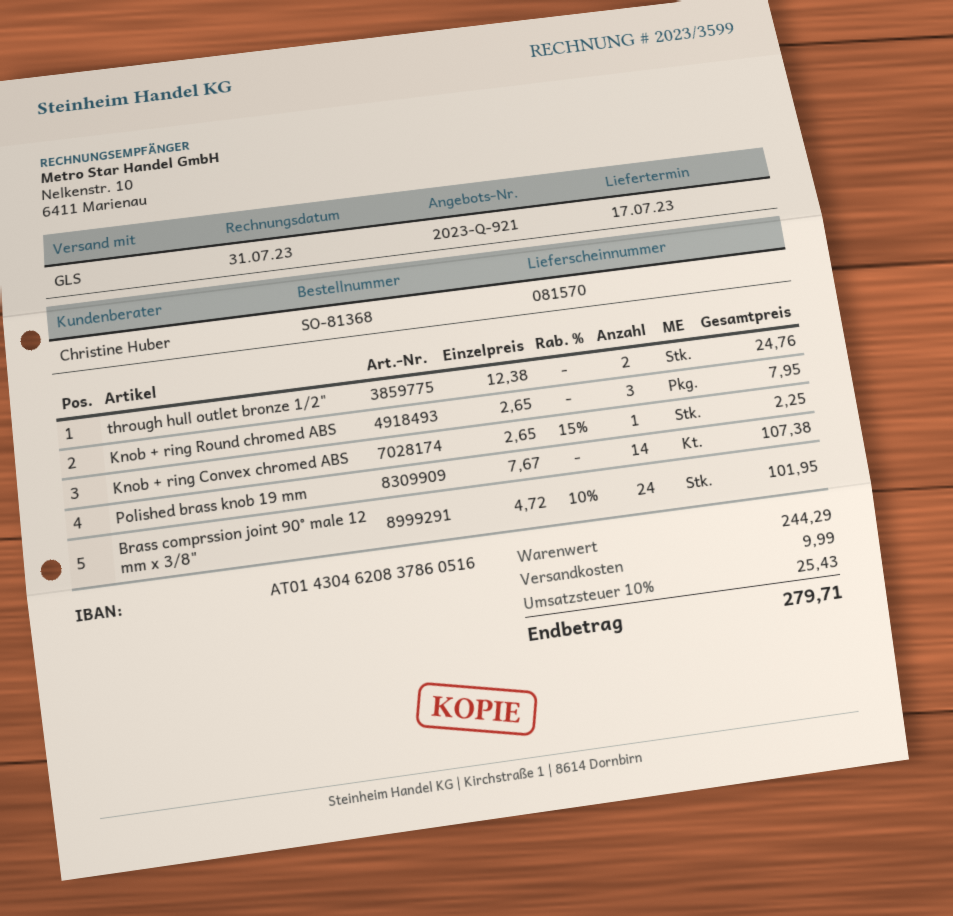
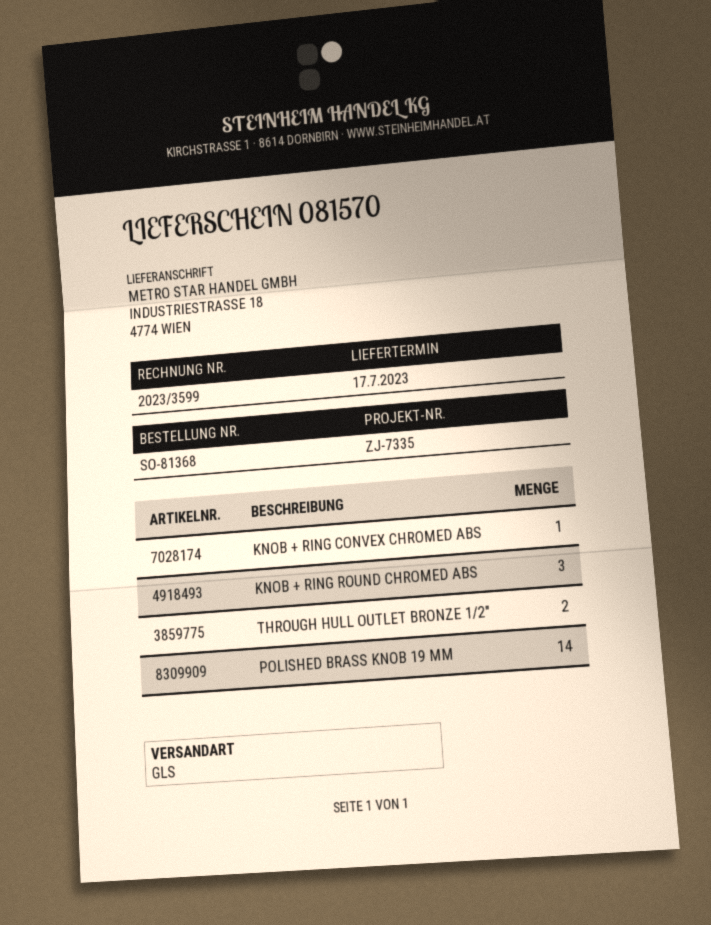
Brass comprssion joint 90° male 12 mm x 3/8": 24 -> none

